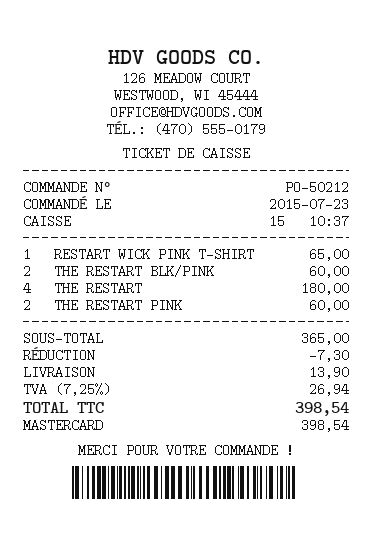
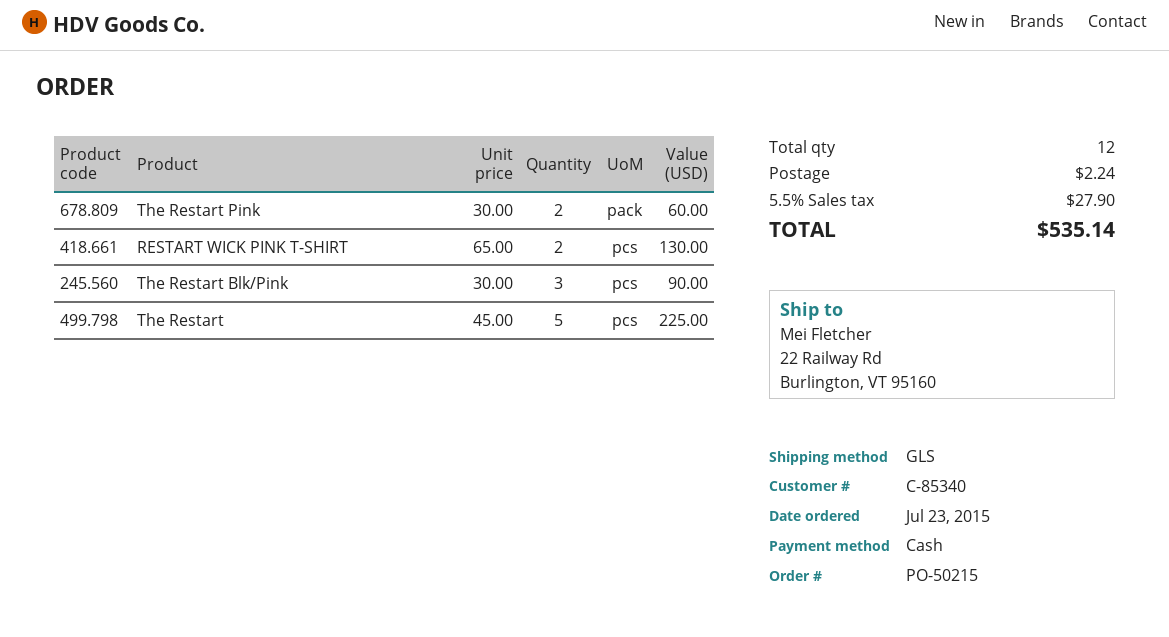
order number: PO-50212 -> PO-50215
payment method: Mastercard -> cash
RESTART WICK PINK T-SHIRT: 1 for 65.00 -> 2 for 130.00
THE RESTART BLK/PINK: 2 for 60.00 -> 3 for 90.00
THE RESTART: 4 for 180.00 -> 5 for 225.00
discount: 7.30 -> none
shipping: 13.90 -> 2.24
tax: 7.25% = 26.94 -> 5.5% = 27.90
total: 398.54 -> 535.14

